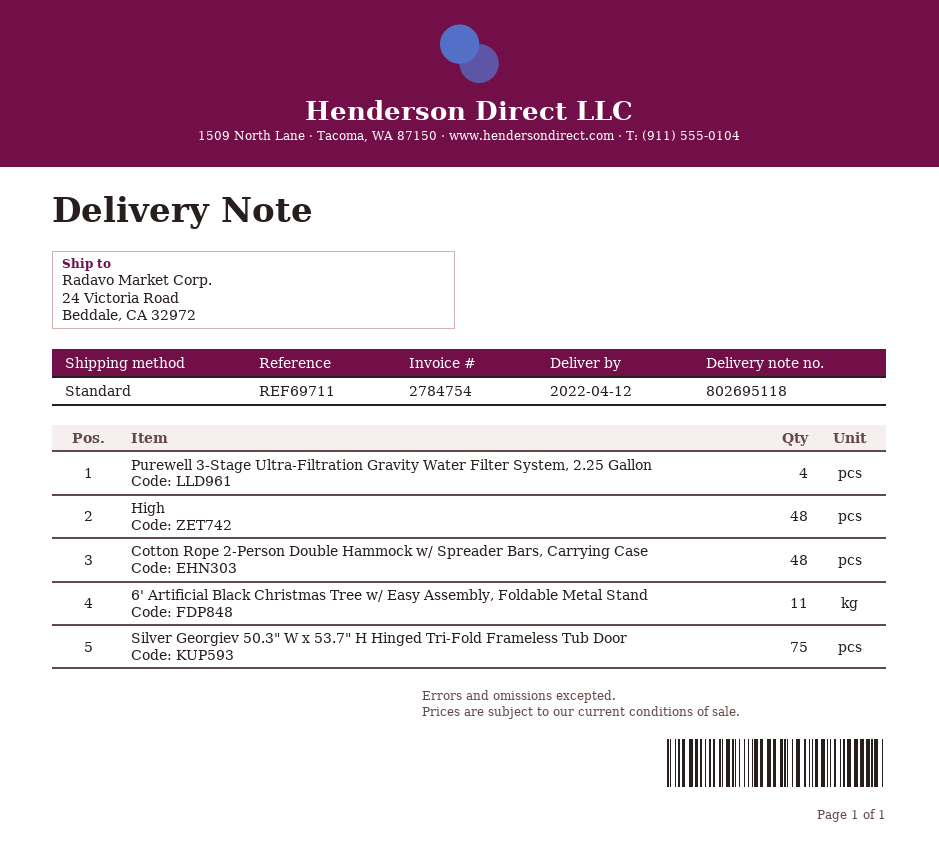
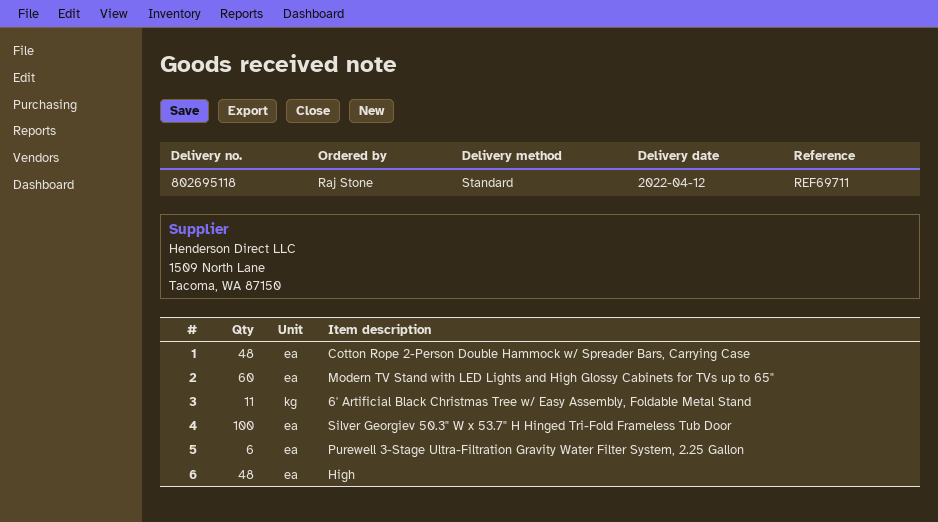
Purewell 3-Stage Ultra-Filtration Gravity Water Filter System, 2.25 Gallon: 4 -> 6
Silver Georgiev 50.3" W x 53.7" H Hinged Tri-Fold Frameless Tub Door: 75 -> 100
Modern TV Stand with LED Lights and High Glossy Cabinets for TVs up to 65": none -> 60

